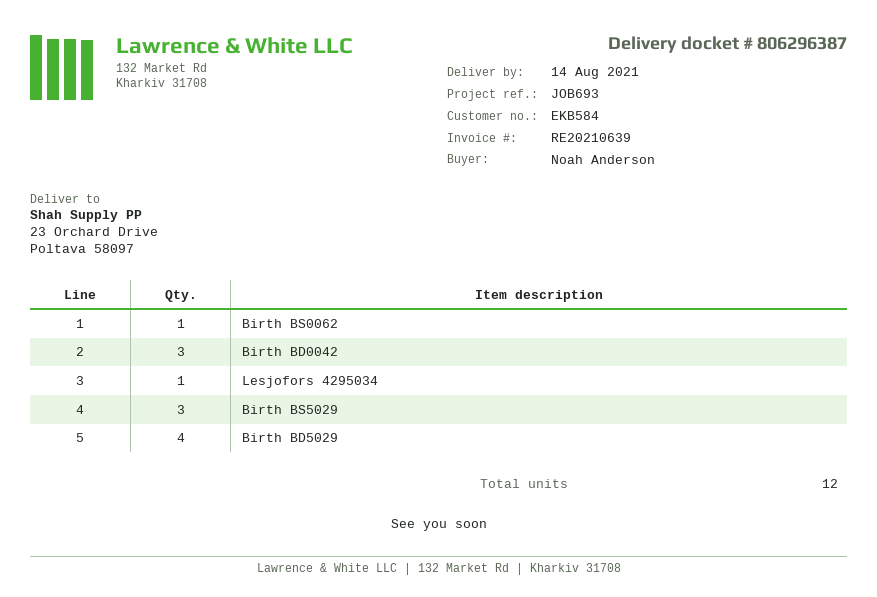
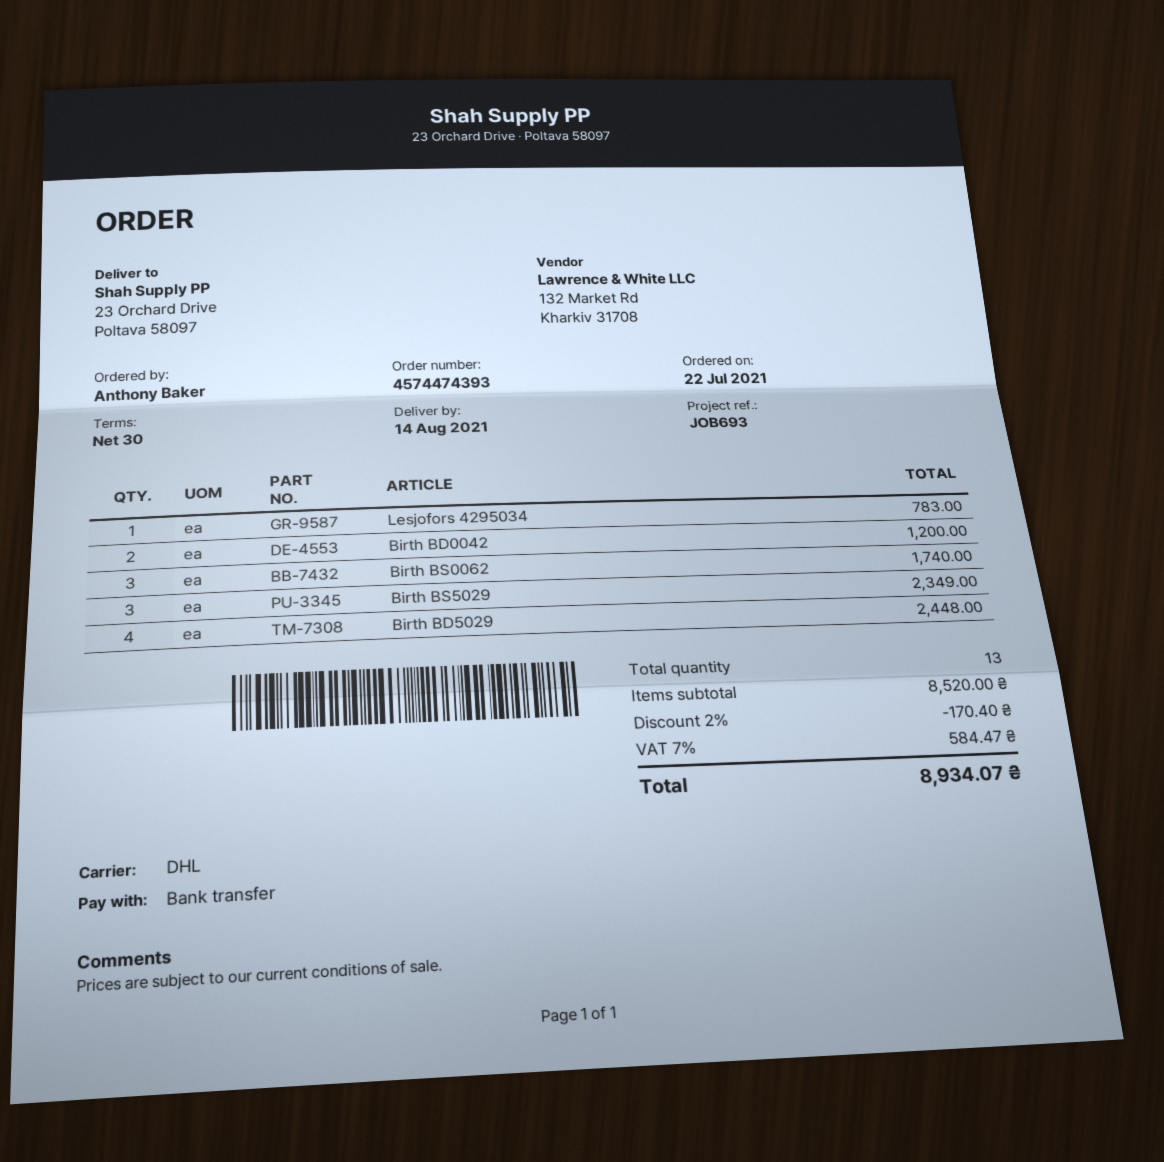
ordered by: Noah Anderson -> Anthony Baker
Birth BS0062: 1 -> 3
Birth BD0042: 3 -> 2
total quantity: 12 -> 13

